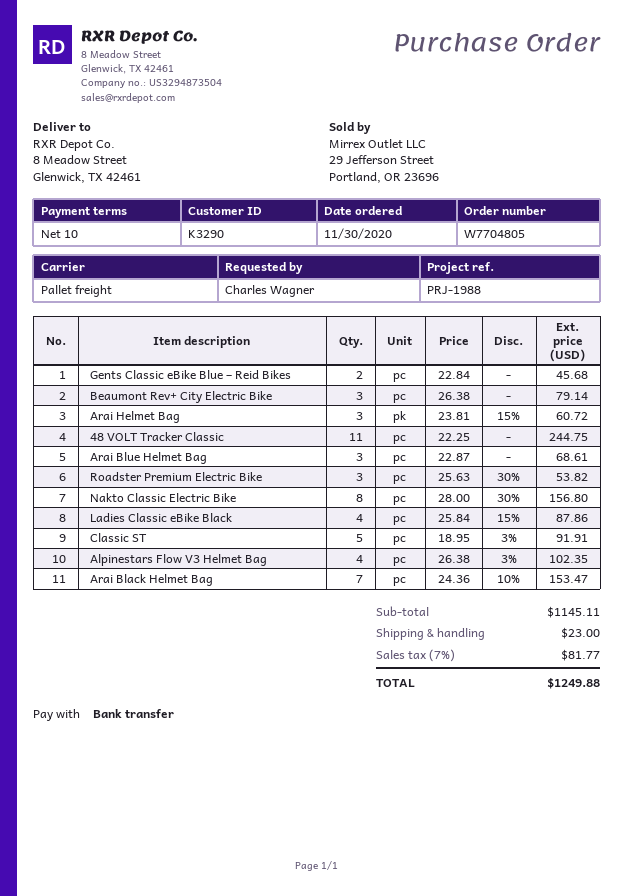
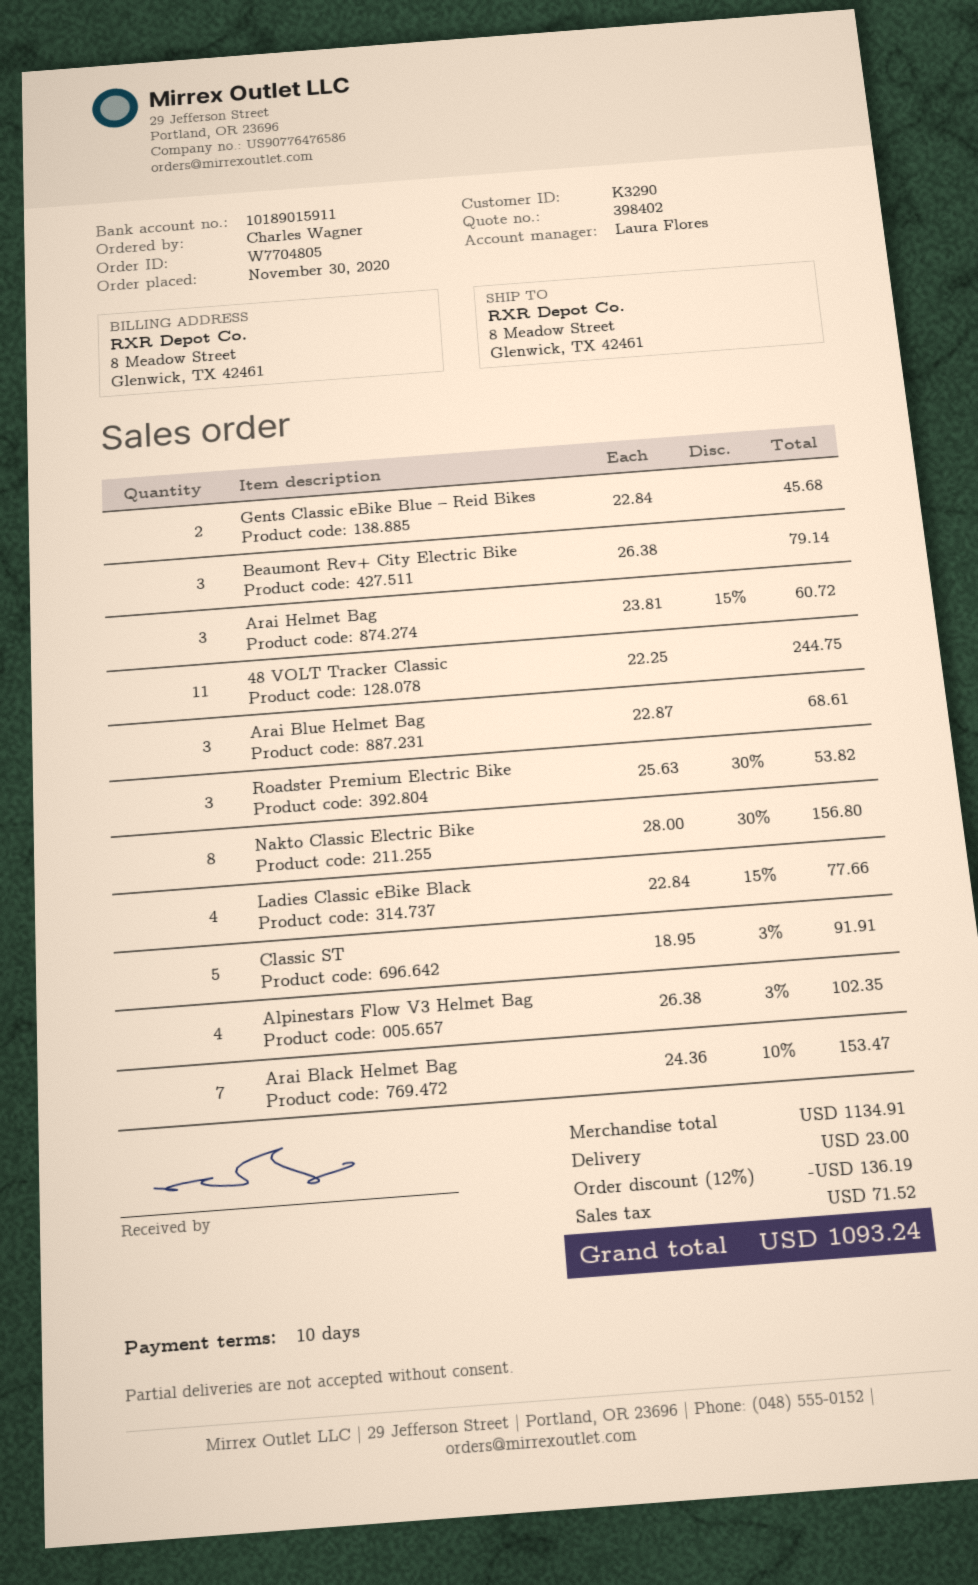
Ladies Classic eBike Black: 4 x 25.84 - 15% = 87.86 -> 4 x 22.84 - 15% = 77.66
subtotal: 1145.11 -> 1134.91
discount: none -> 12% = 136.19
tax: 81.77 -> 71.52
total: 1249.88 -> 1093.24

